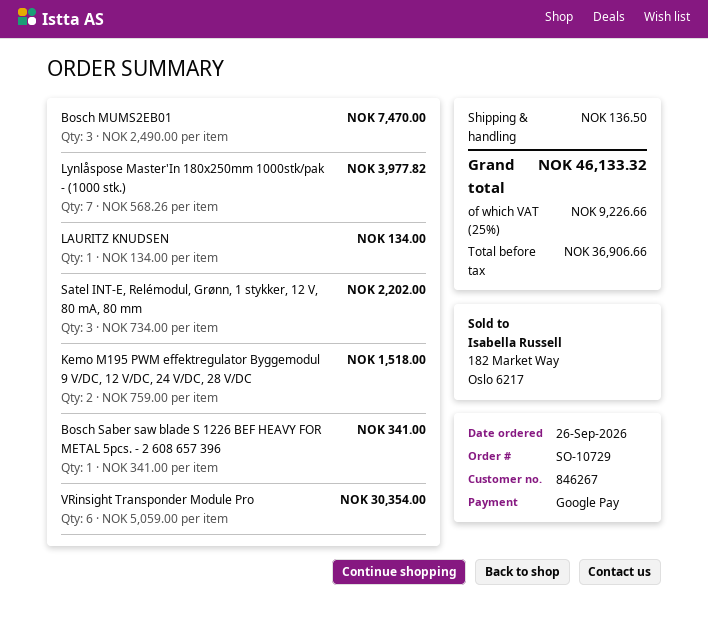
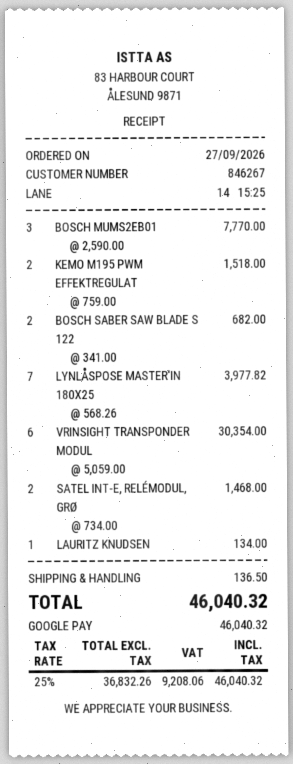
order date: 2026-09-26 -> 2026-09-27
Bosch MUMS2EB01: 3 x 2490.00 = 7470.00 -> 3 x 2590.00 = 7770.00
Satel INT-E, Relémodul, Grønn, 1 stykker, 12 V, 80 mA, 80 mm: 3 x 734.00 = 2202.00 -> 2 x 734.00 = 1468.00
Bosch Saber saw blade S 1226 BEF HEAVY FOR METAL 5pcs. - 2 608 657 396: 1 x 341.00 = 341.00 -> 2 x 341.00 = 682.00
net: 36906.66 -> 36832.26
tax: 25% = 9226.66 -> 25% = 9208.06
total: 46133.32 -> 46040.32

